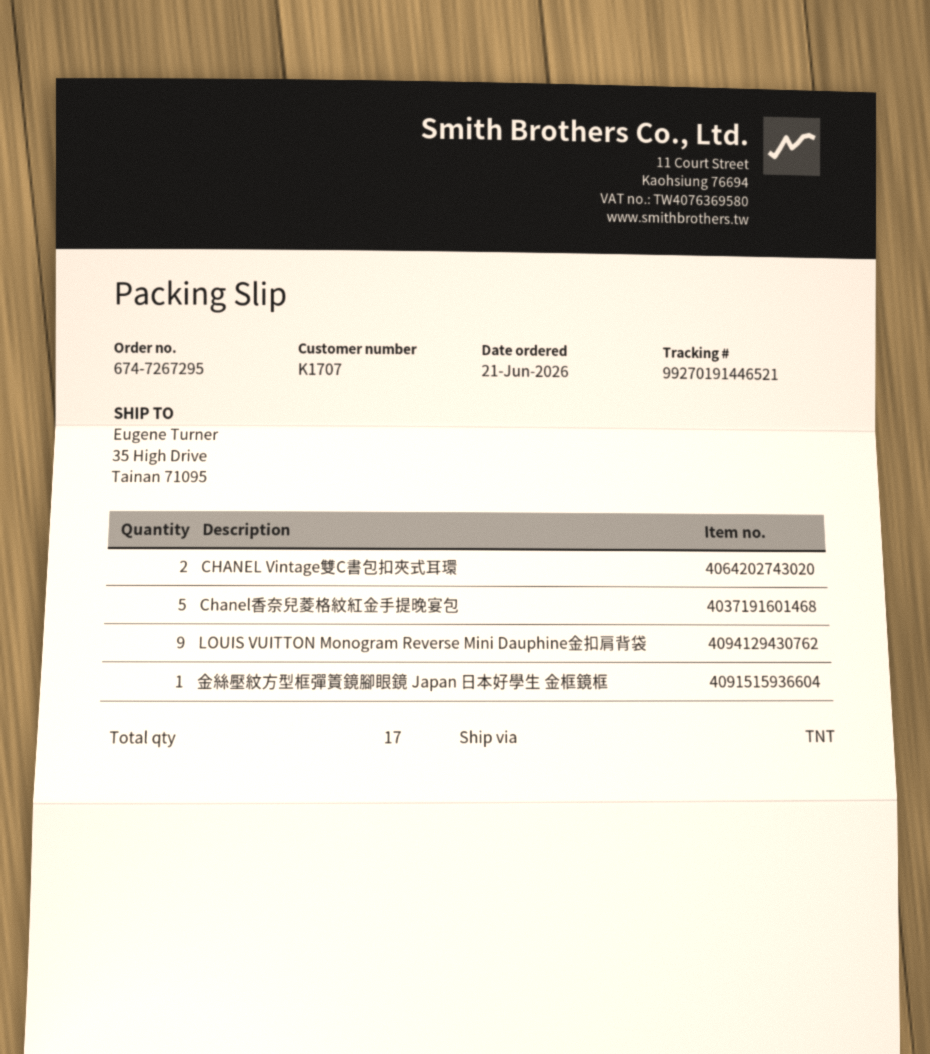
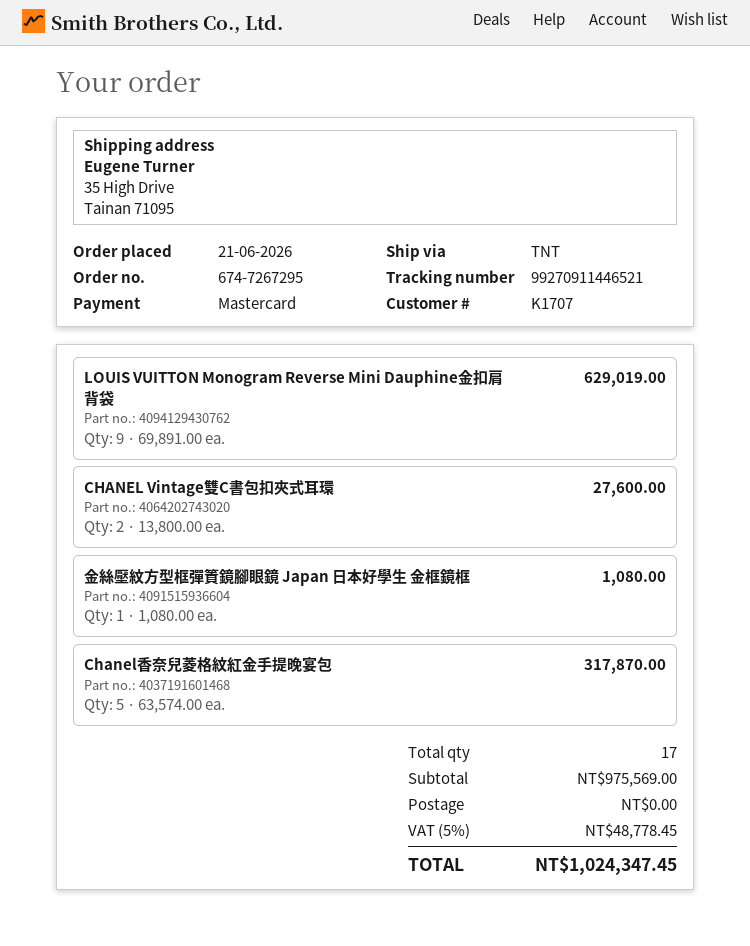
tracking number: 99270191446521 -> 99270911446521

